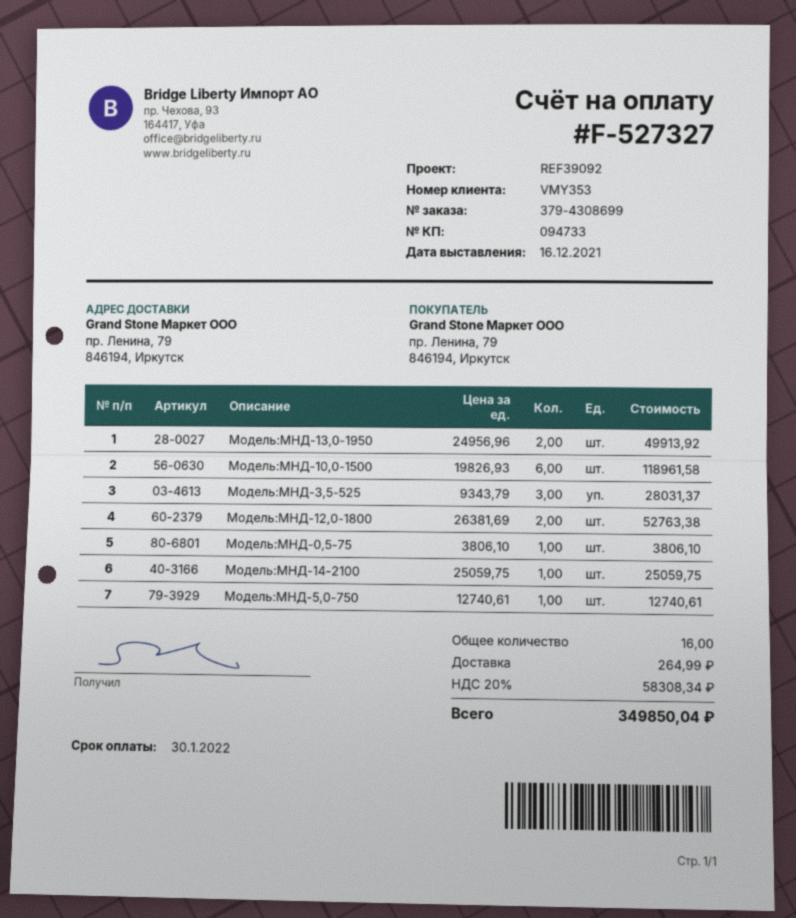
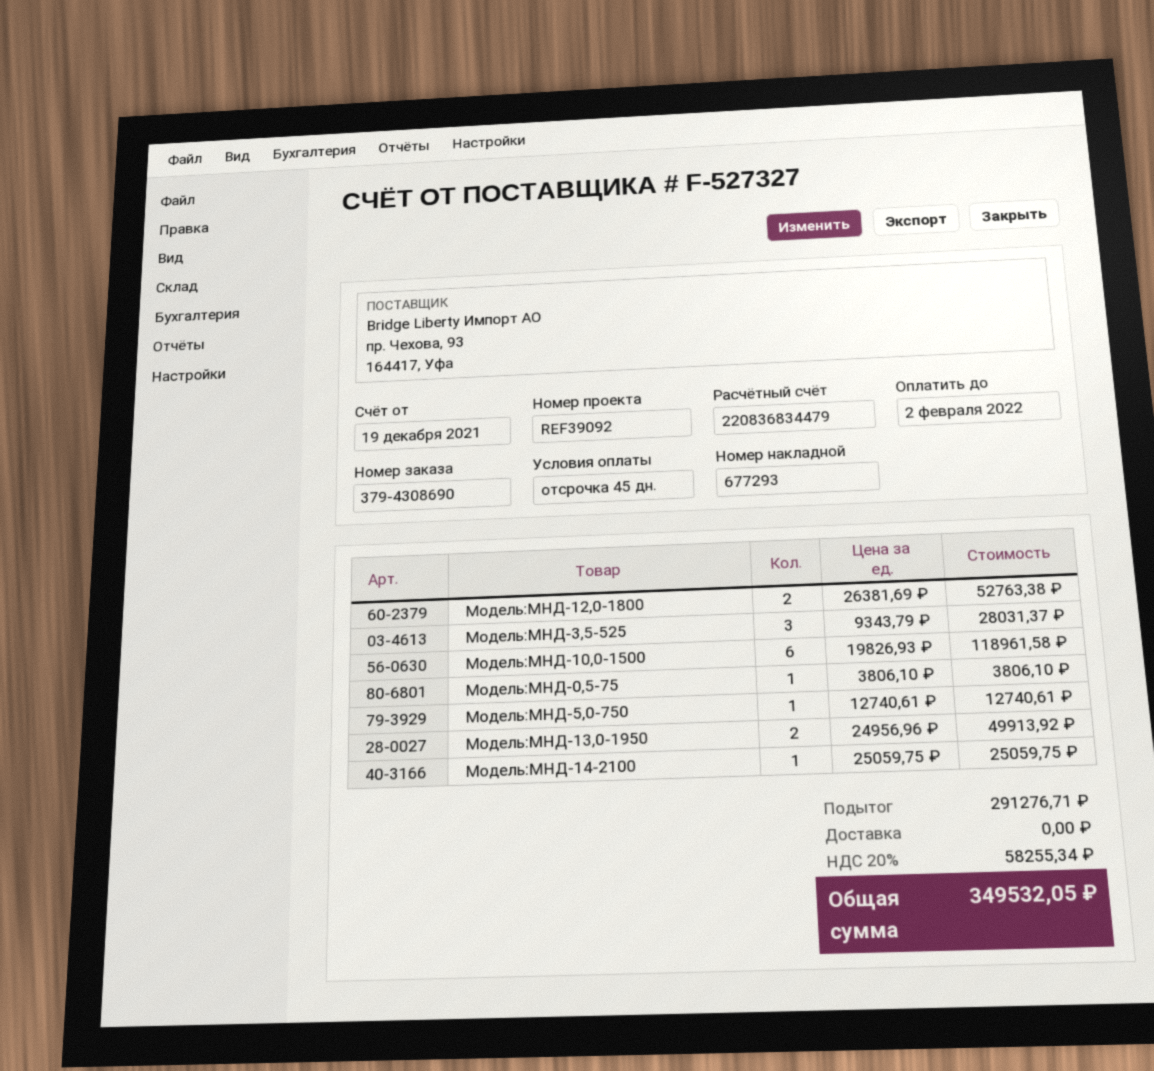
order number: 379-4308699 -> 379-4308690
invoice date: 2021-12-16 -> 2021-12-19
due date: 2022-01-30 -> 2022-02-02
shipping: 264.99 -> 0.00
tax: 20% = 58308.34 -> 20% = 58255.34
total: 349850.04 -> 349532.05

